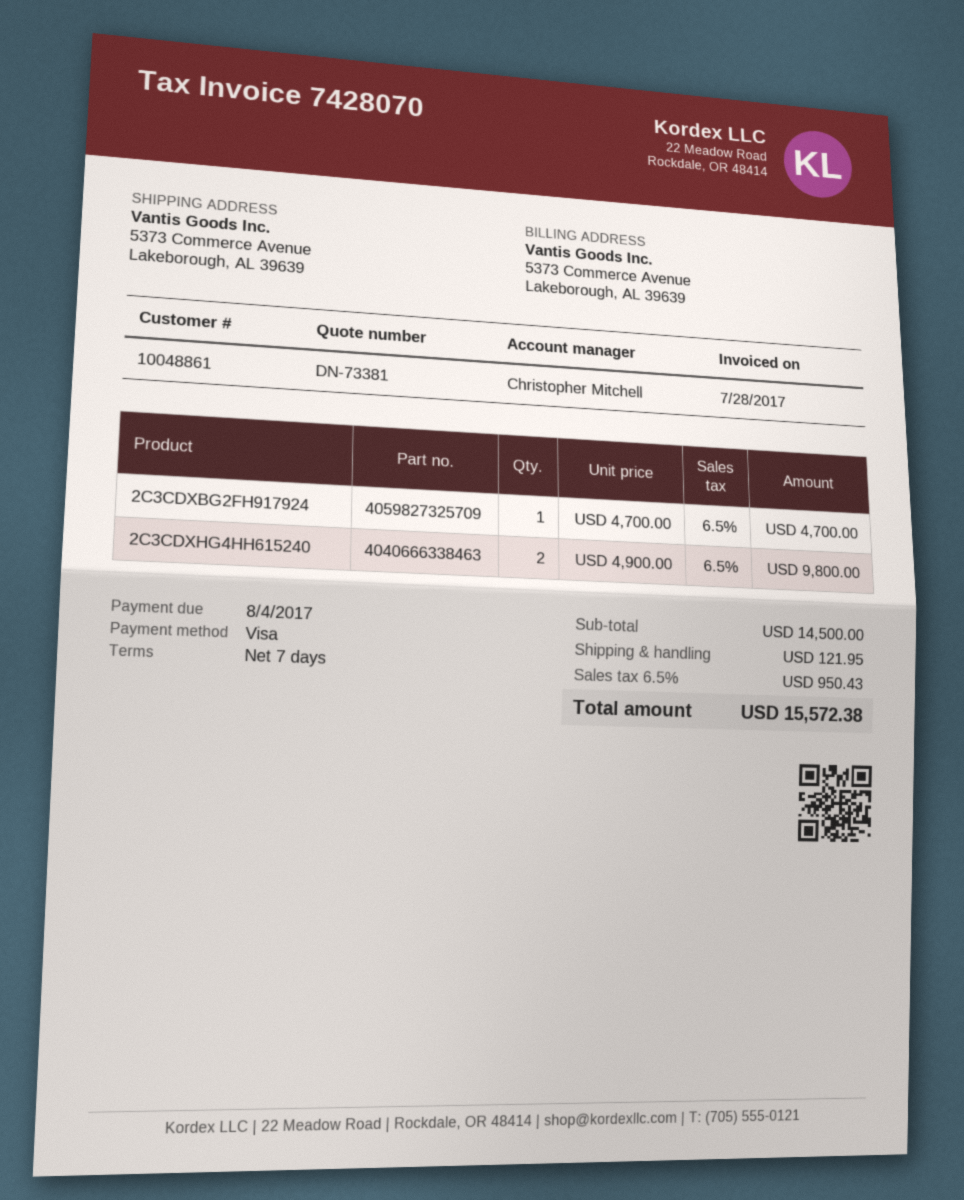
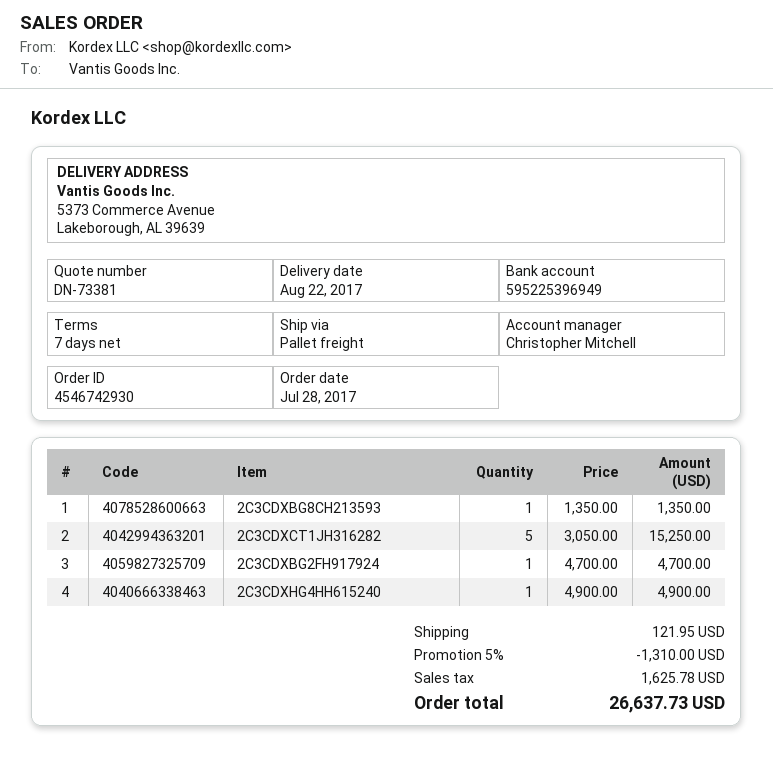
2C3CDXHG4HH615240: 2 x 4900.00 = 9800.00 -> 1 x 4900.00 = 4900.00
2C3CDXBG8CH213593: none -> 1 x 1350.00 = 1350.00
2C3CDXCT1JH316282: none -> 5 x 3050.00 = 15250.00
discount: none -> 5% = 1310.00
tax: 950.43 -> 1625.78
total: 15572.38 -> 26637.73

